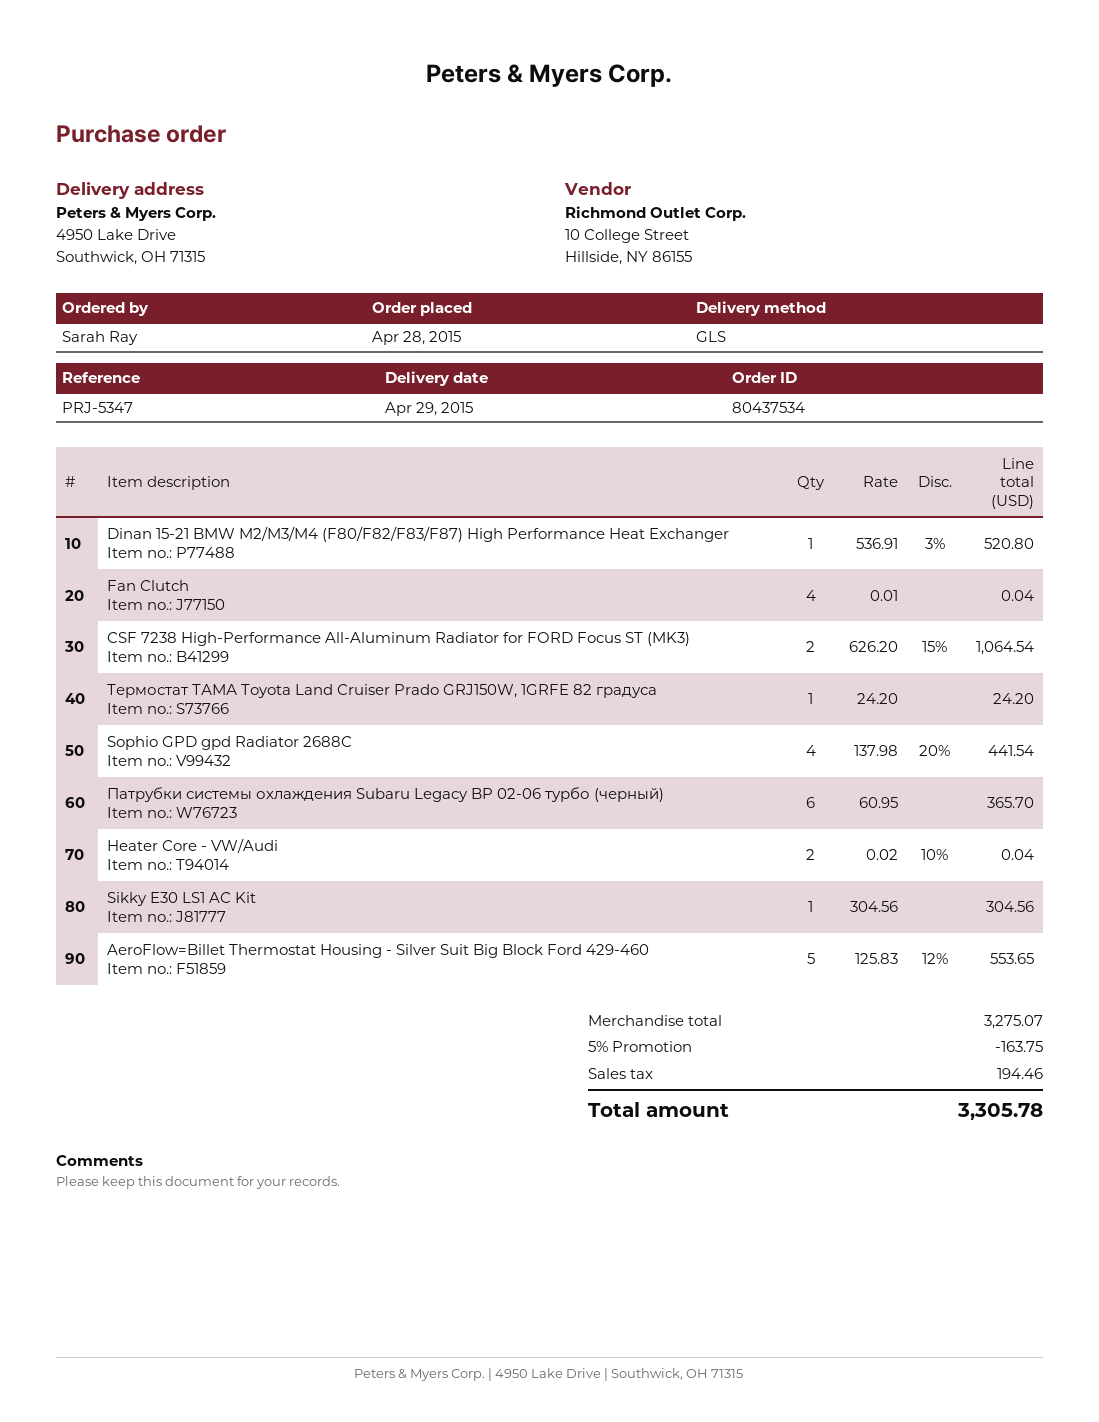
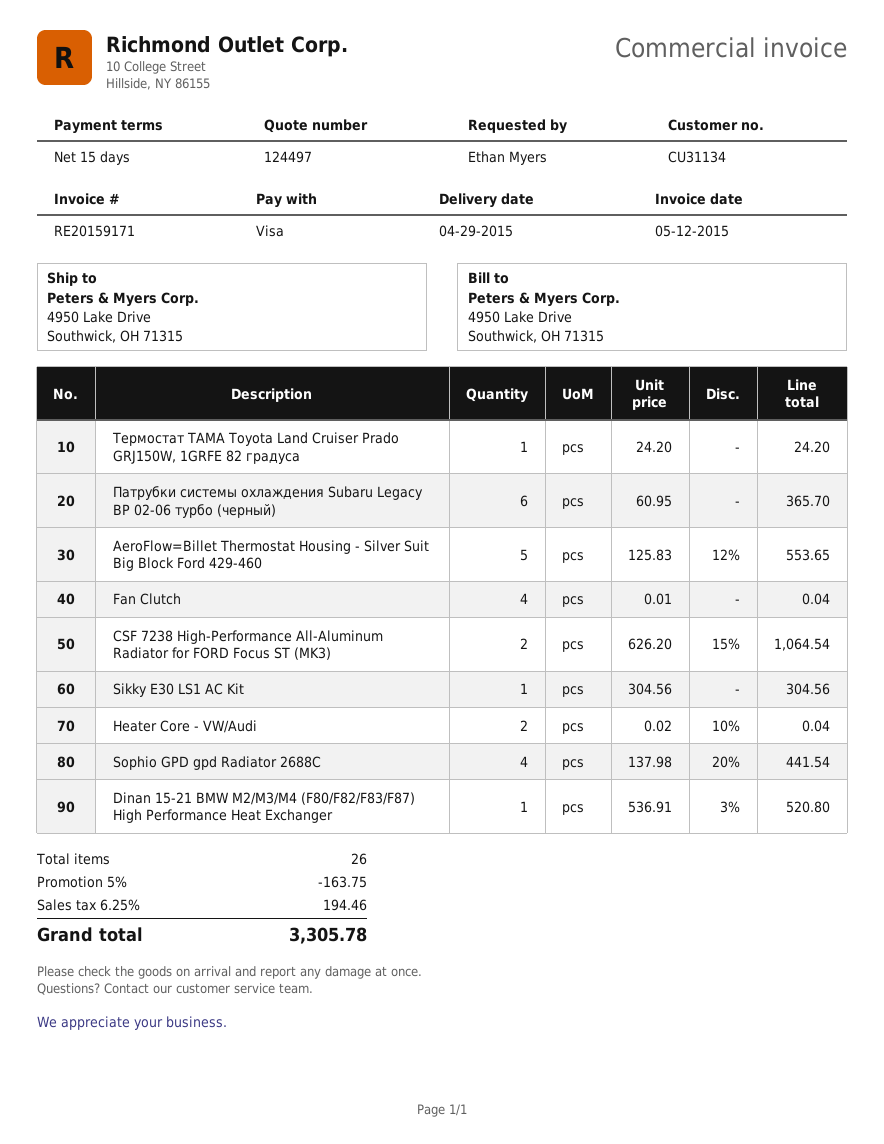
ordered by: Sarah Ray -> Ethan Myers

